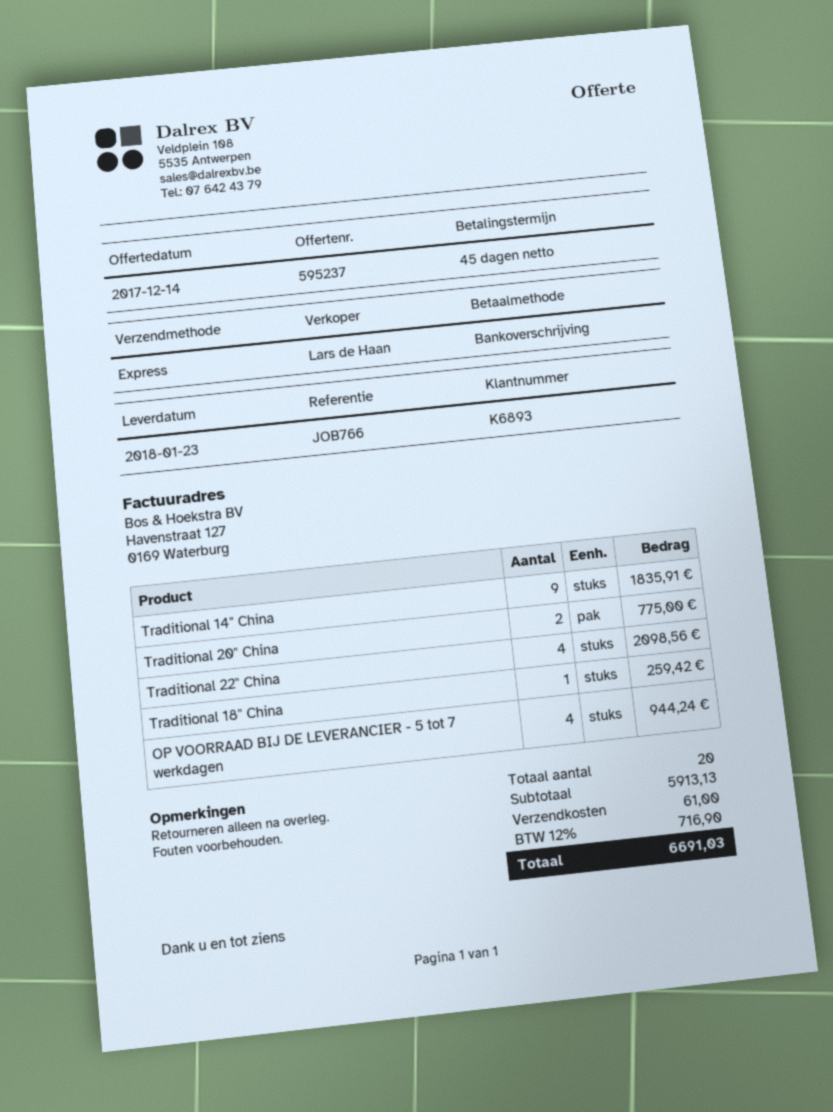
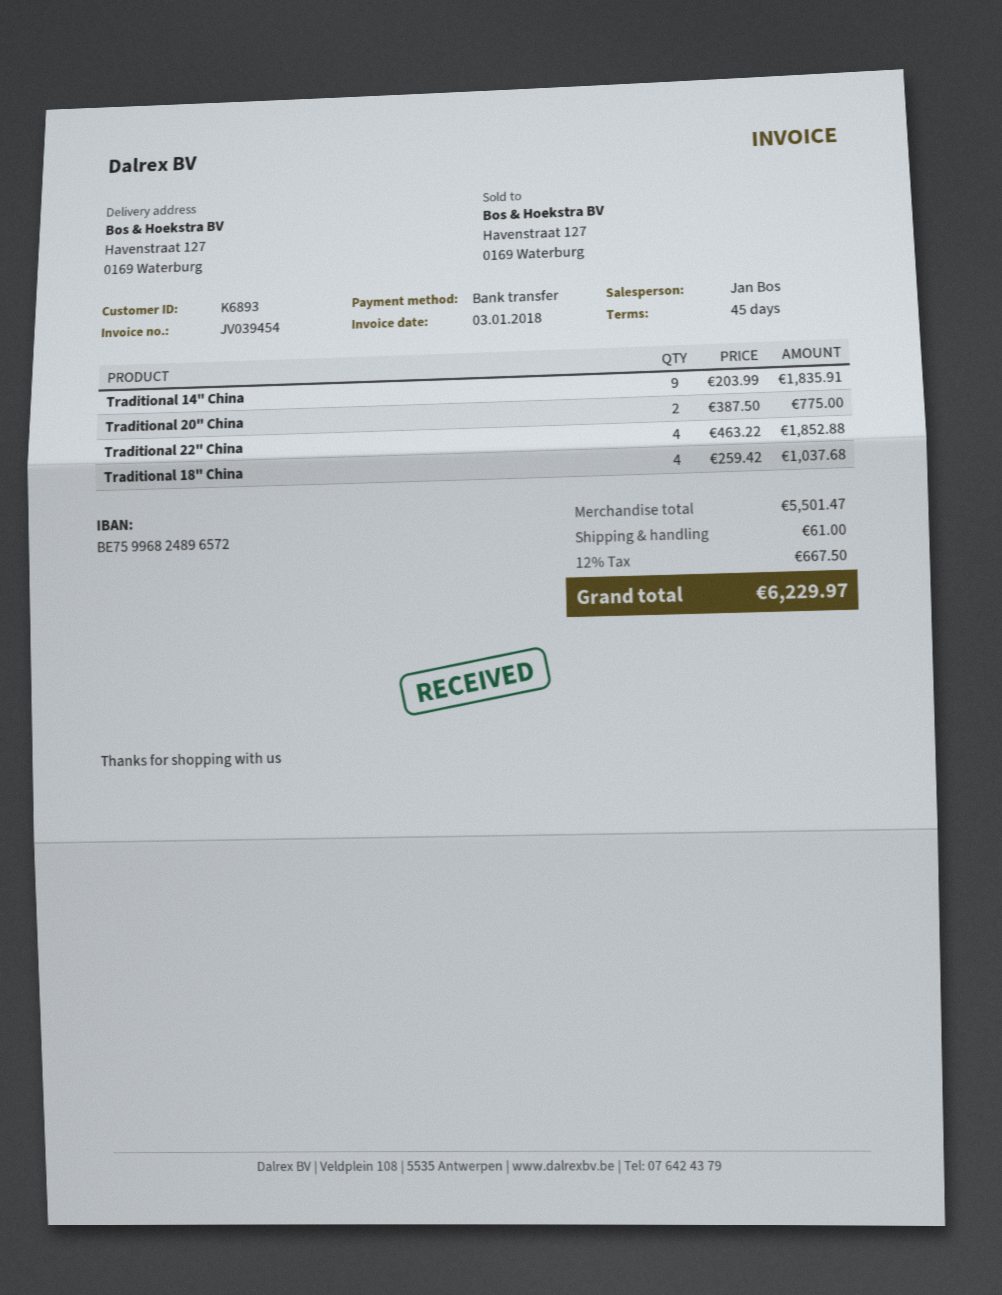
sales rep: Lars de Haan -> Jan Bos
Traditional 22" China: 4 for 2098.56 -> 4 for 1852.88
Traditional 18" China: 1 for 259.42 -> 4 for 1037.68
OP VOORRAAD BIJ DE LEVERANCIER - 5 tot 7 werkdagen: 4 for 944.24 -> none
subtotal: 5913.13 -> 5501.47
tax: 12% = 716.90 -> 12% = 667.50
total: 6691.03 -> 6229.97

